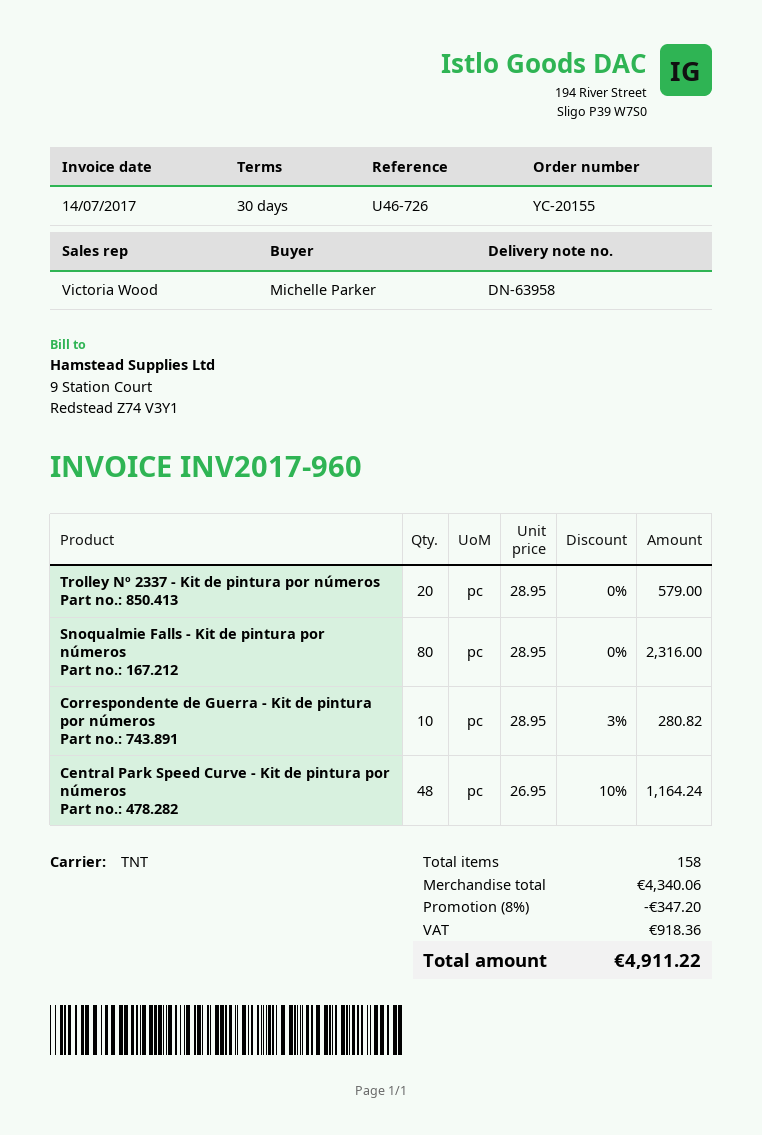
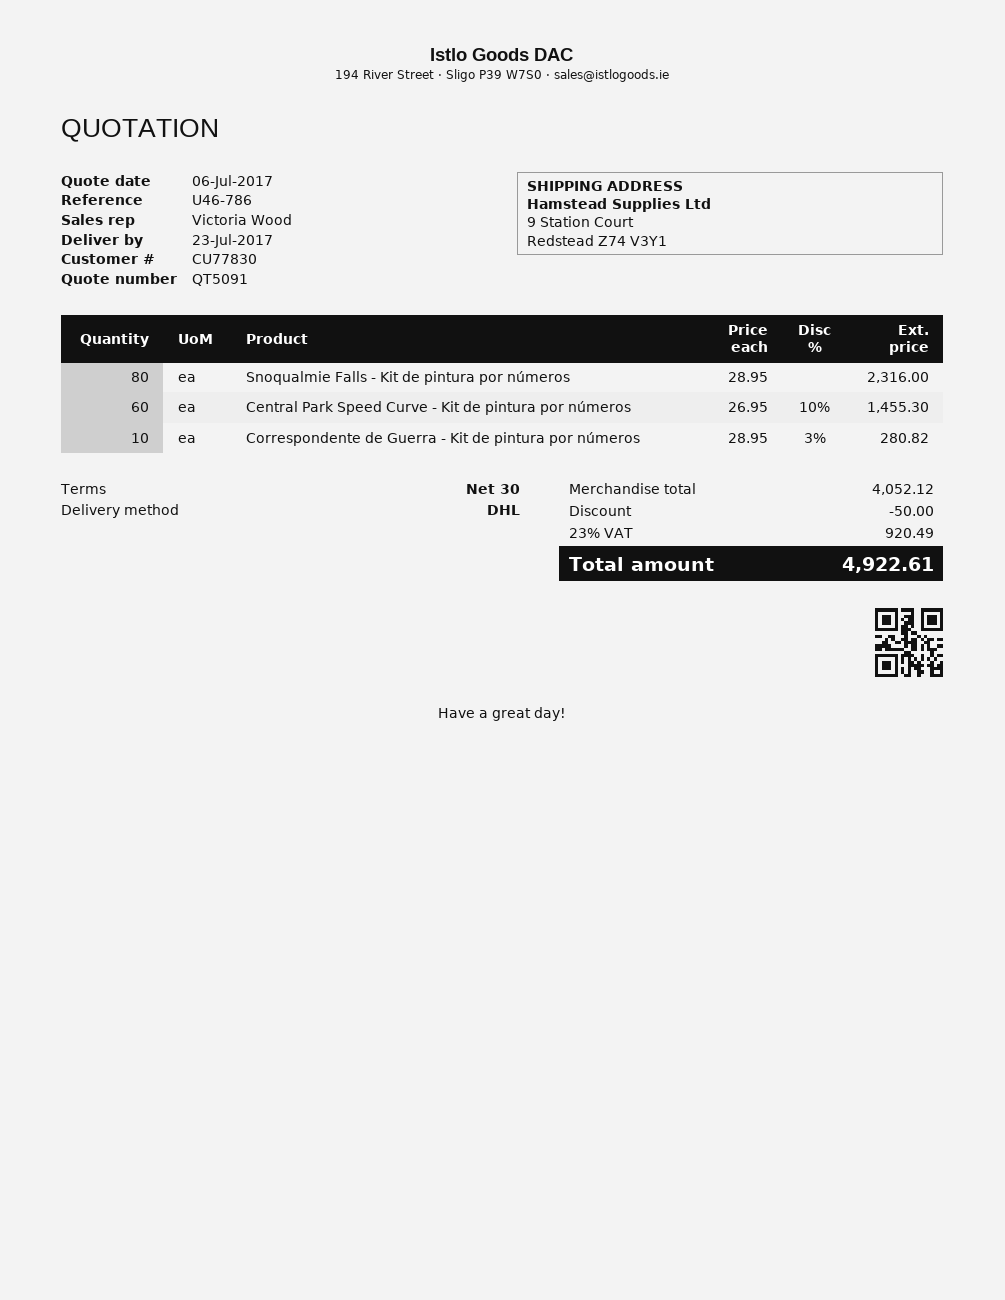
reference: U46-726 -> U46-786
shipping method: TNT -> DHL
Trolley Nº 2337 - Kit de pintura por números: 20 x 28.95 = 579.00 -> none
Central Park Speed Curve - Kit de pintura por números: 48 x 26.95 - 10% = 1164.24 -> 60 x 26.95 - 10% = 1455.30
subtotal: 4340.06 -> 4052.12
discount: 347.20 -> 50.00
tax: 918.36 -> 920.49
total: 4911.22 -> 4922.61

